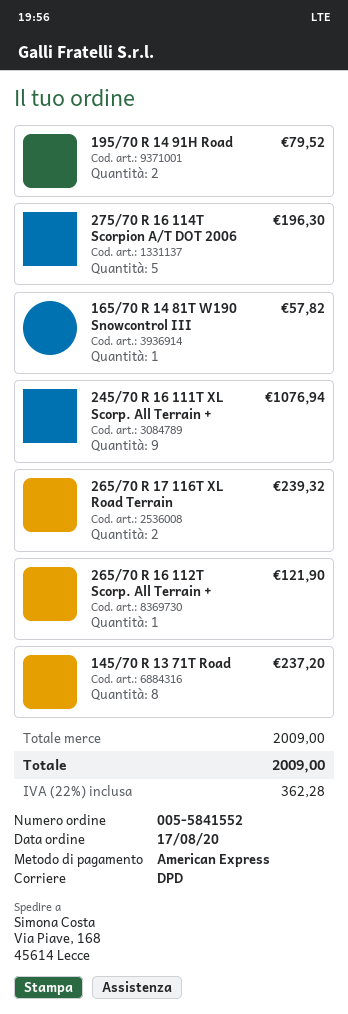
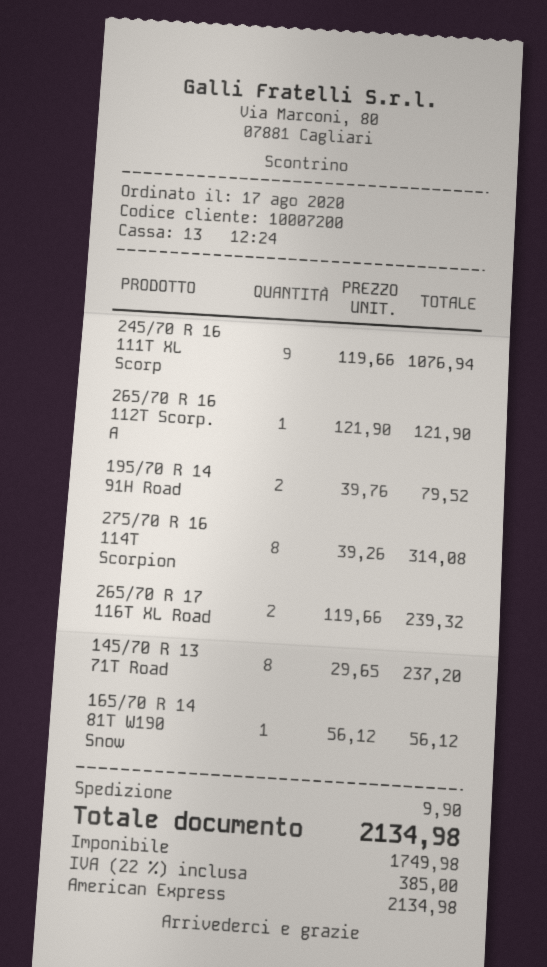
275/70 R 16 114T Scorpion A/T DOT 2006: 5 for 196.30 -> 8 for 314.08
165/70 R 14 81T W190 Snowcontrol III: 1 for 57.82 -> 1 for 56.12
shipping: none -> 9.90
tax: 22% = 362.28 -> 22% = 385.00
total: 2009.00 -> 2134.98

